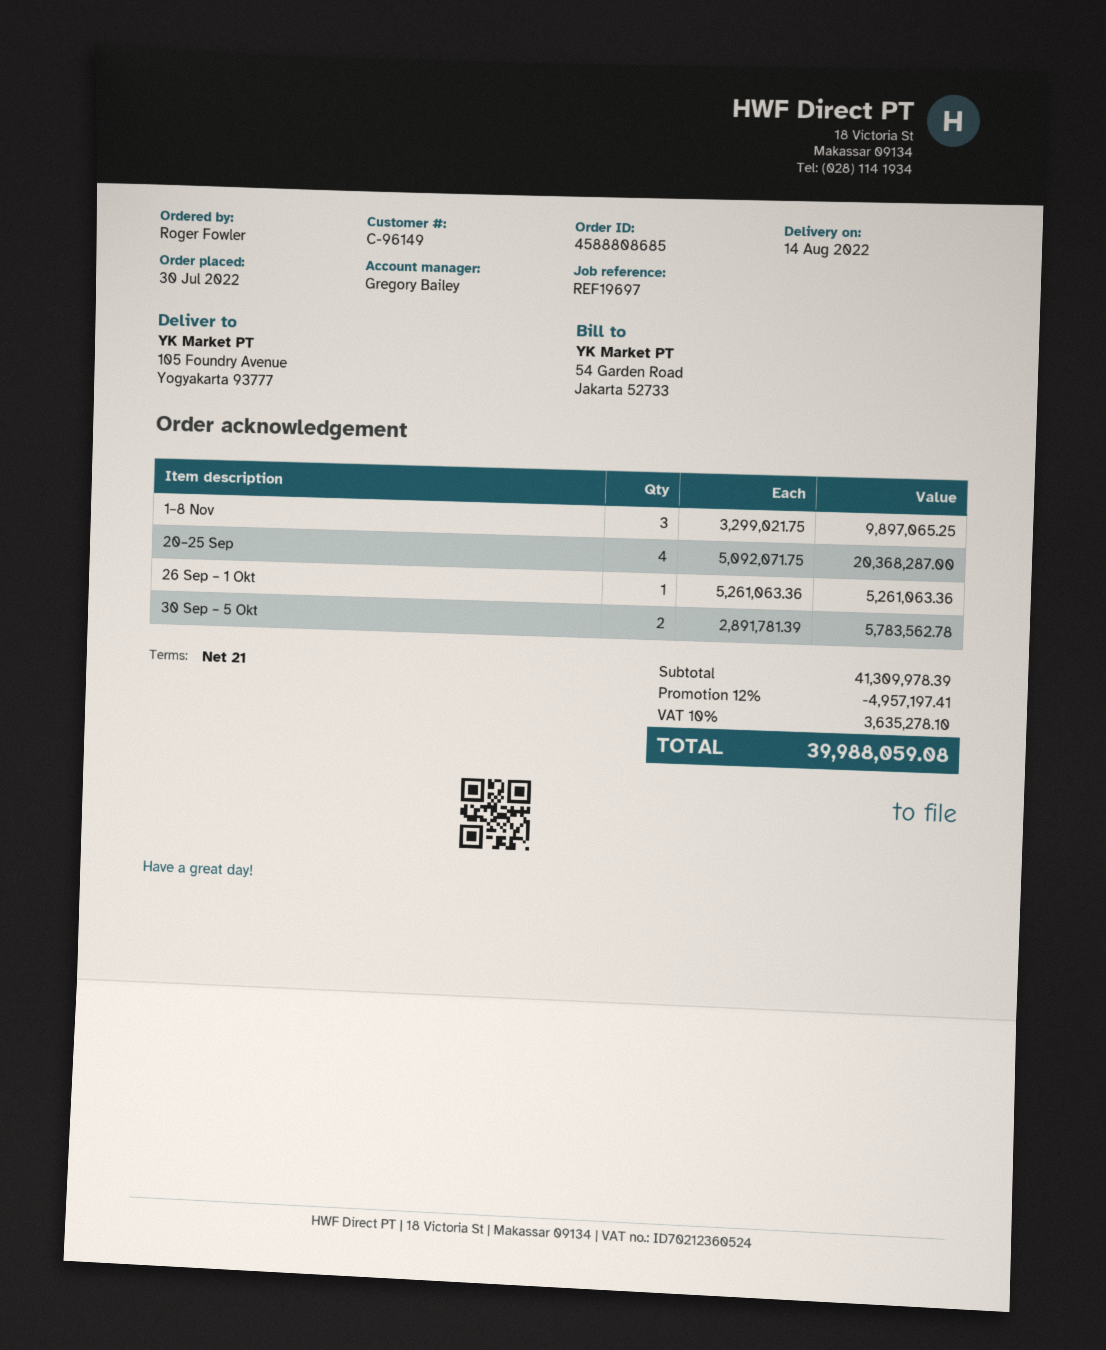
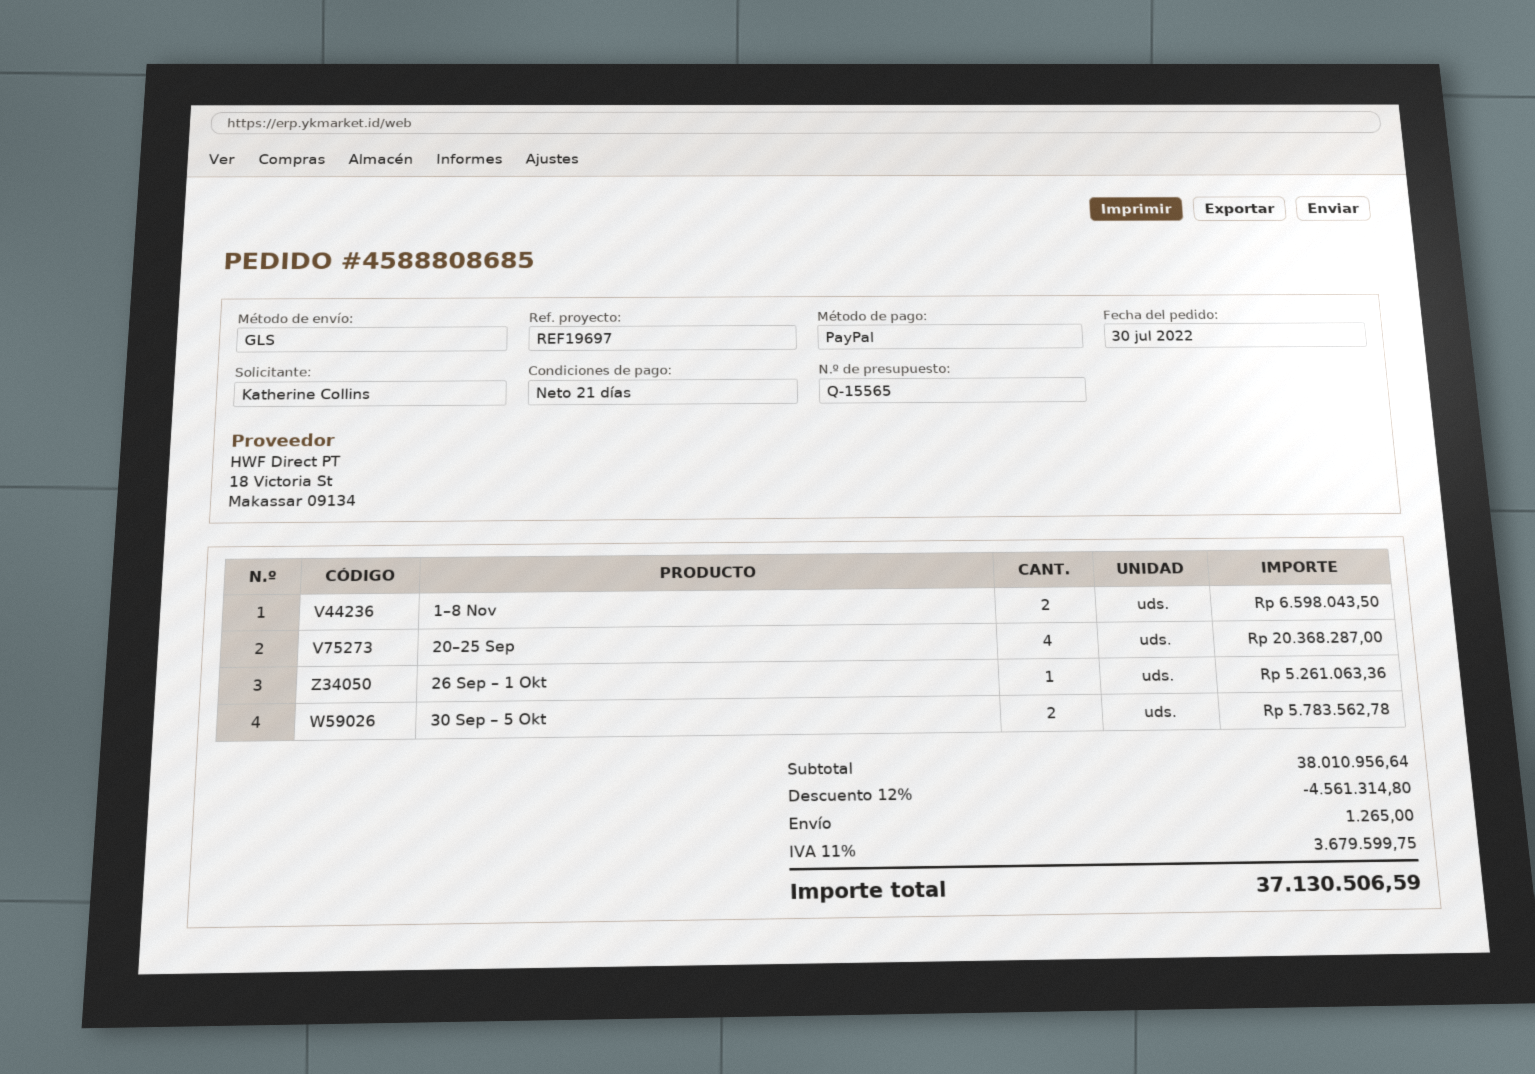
ordered by: Roger Fowler -> Katherine Collins
1–8 Nov: 3 for 9897065.25 -> 2 for 6598043.50
subtotal: 41309978.39 -> 38010956.64
discount: 12% = 4957197.41 -> 12% = 4561314.80
shipping: none -> 1265.00
tax: 10% = 3635278.10 -> 11% = 3679599.75
total: 39988059.08 -> 37130506.59

